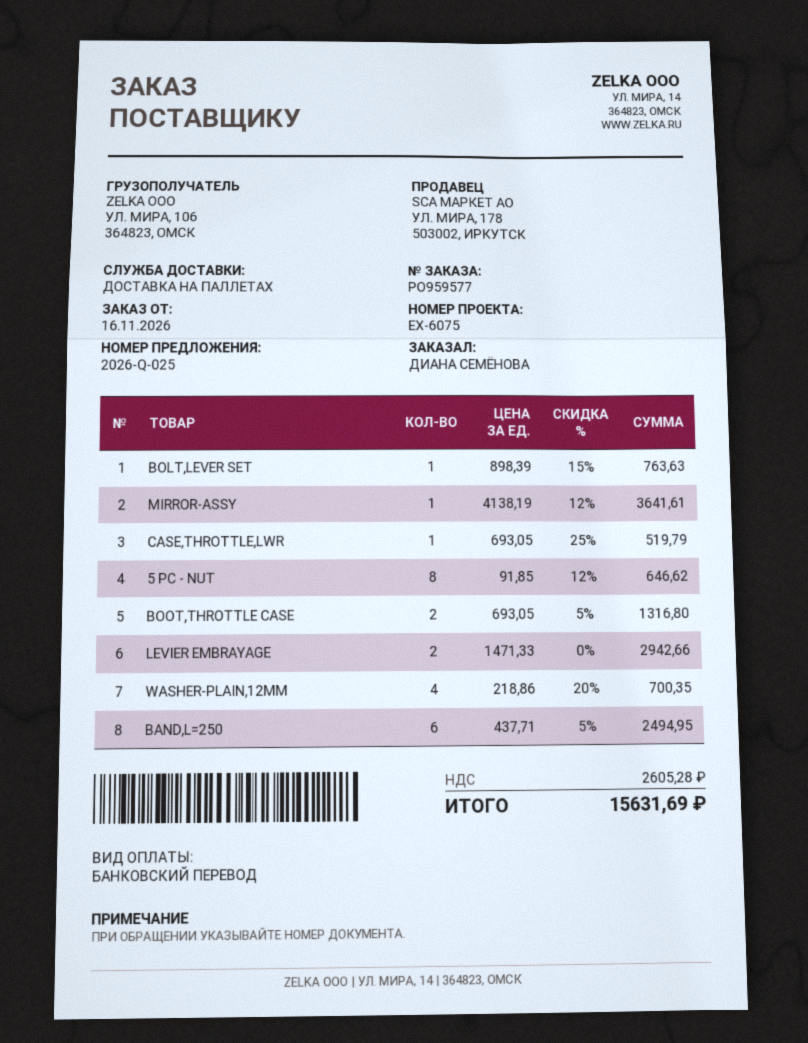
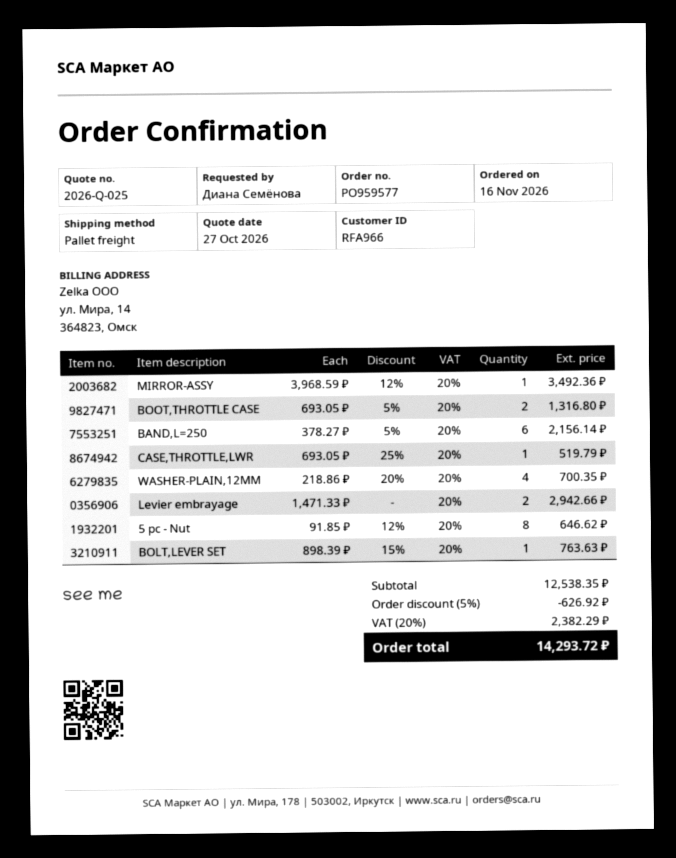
MIRROR-ASSY: 1 x 4138.19 - 12% = 3641.61 -> 1 x 3968.59 - 12% = 3492.36
BAND,L=250: 6 x 437.71 - 5% = 2494.95 -> 6 x 378.27 - 5% = 2156.14
discount: none -> 5% = 626.92
tax: 2605.28 -> 2382.29
total: 15631.69 -> 14293.72

